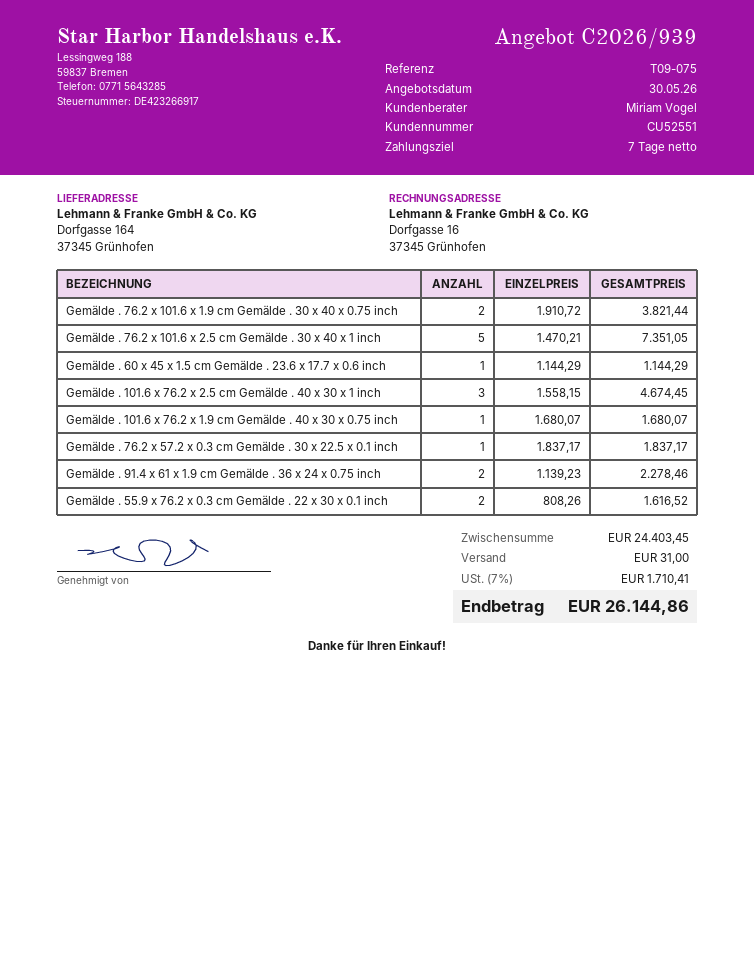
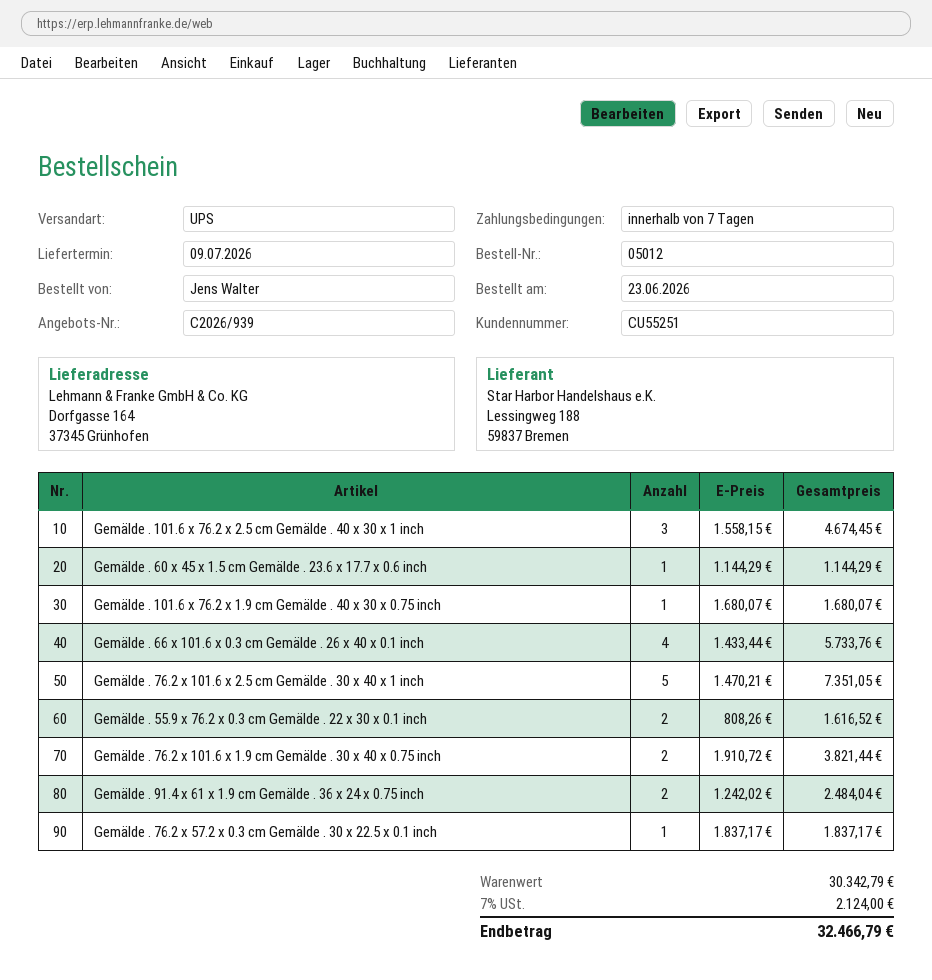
customer number: CU52551 -> CU55251
Gemälde . 91.4 x 61 x 1.9 cm Gemälde . 36 x 24 x 0.75 inch: 2 x 1139.23 = 2278.46 -> 2 x 1242.02 = 2484.04
Gemälde . 66 x 101.6 x 0.3 cm Gemälde . 26 x 40 x 0.1 inch: none -> 4 x 1433.44 = 5733.76
subtotal: 24403.45 -> 30342.79
shipping: 31.00 -> none
tax: 7% = 1710.41 -> 7% = 2124.00
total: 26144.86 -> 32466.79

